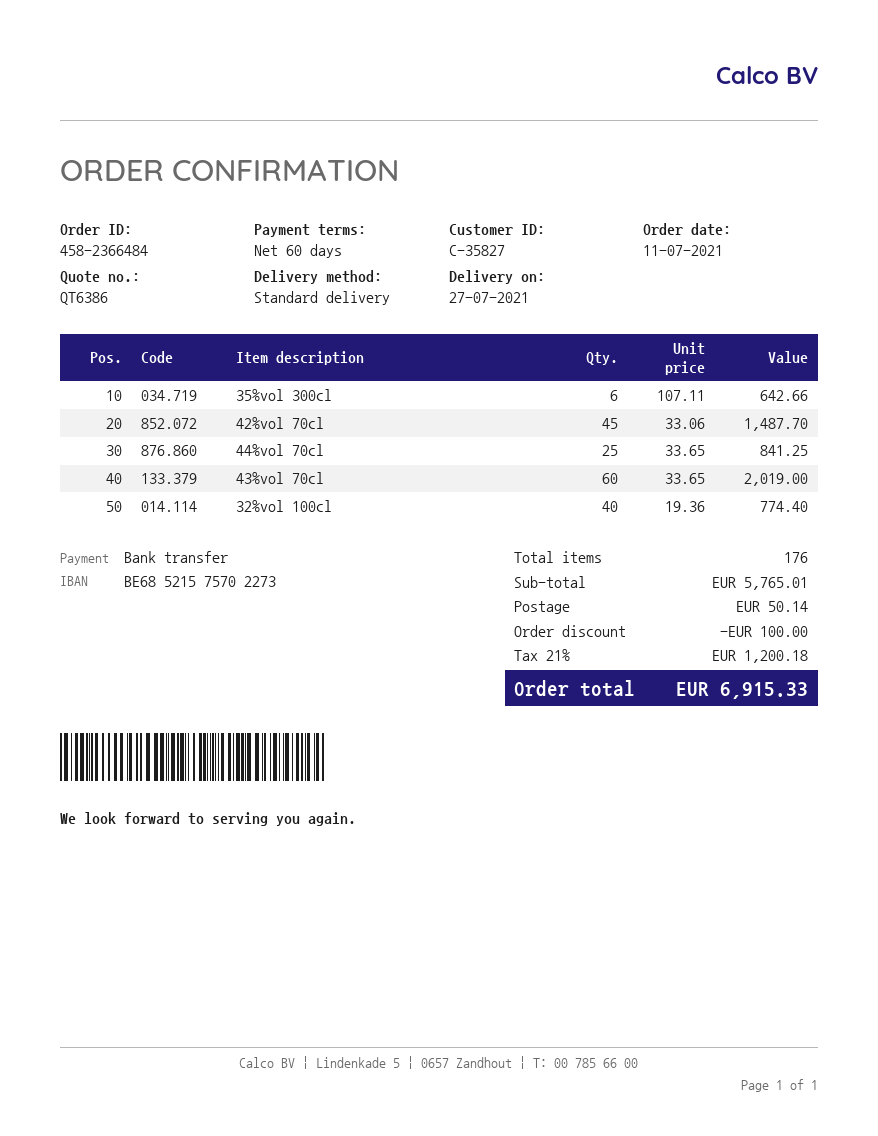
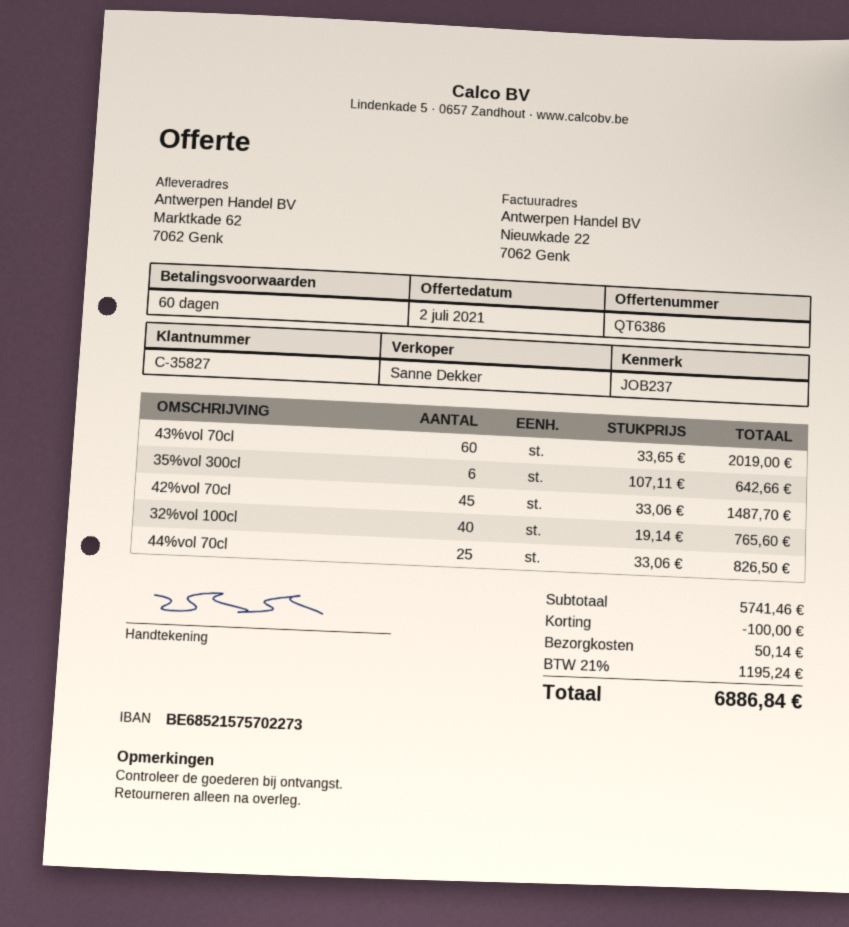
44%vol 70cl: 25 x 33.65 = 841.25 -> 25 x 33.06 = 826.50
32%vol 100cl: 40 x 19.36 = 774.40 -> 40 x 19.14 = 765.60
subtotal: 5765.01 -> 5741.46
tax: 21% = 1200.18 -> 21% = 1195.24
total: 6915.33 -> 6886.84

